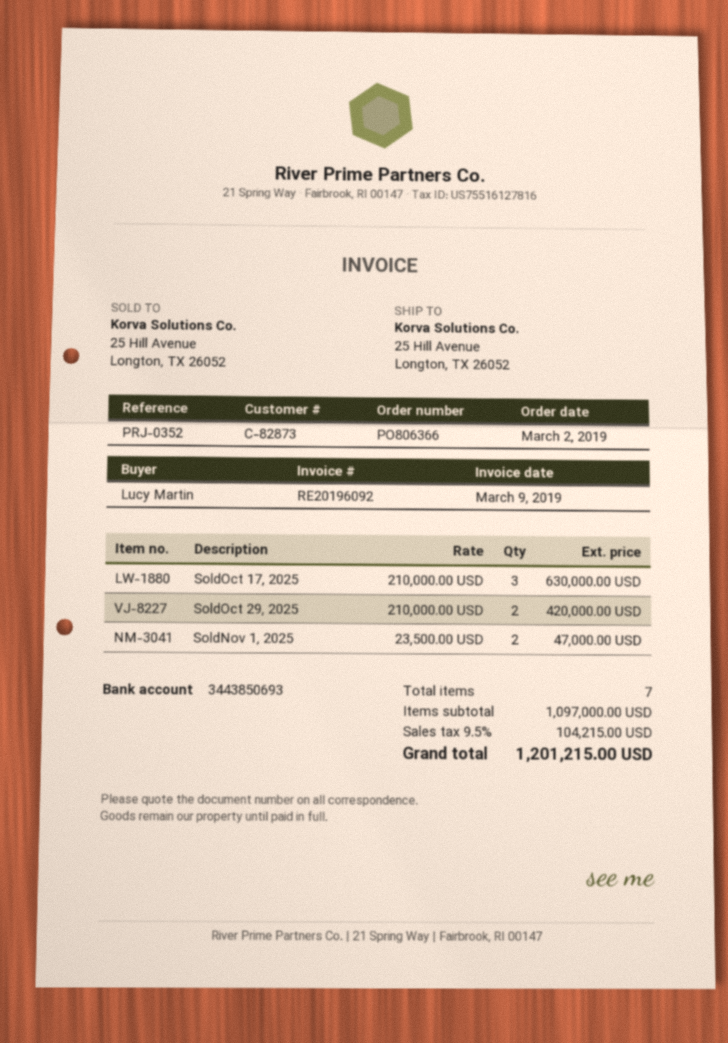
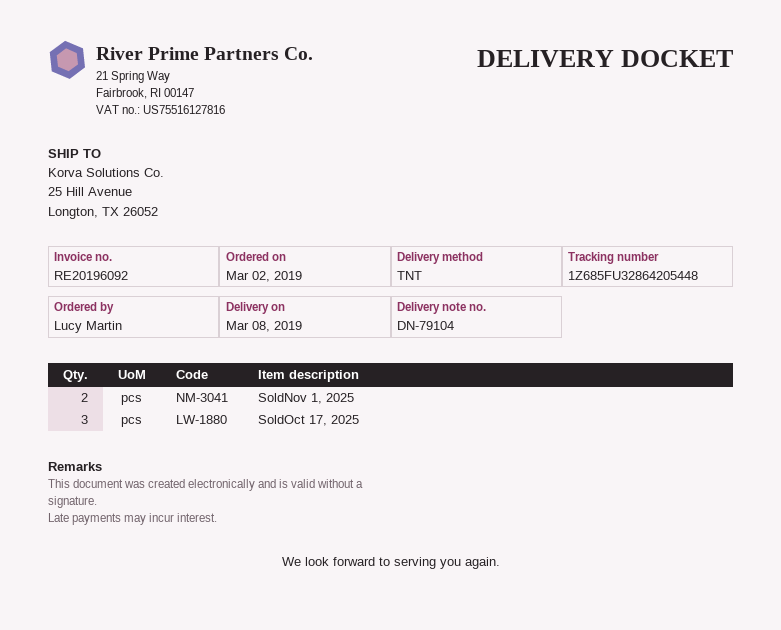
SoldOct 29, 2025: 2 -> none

